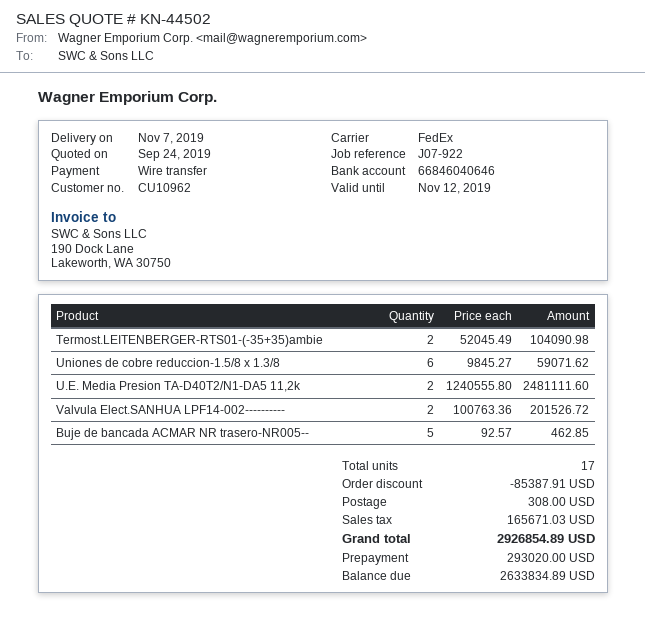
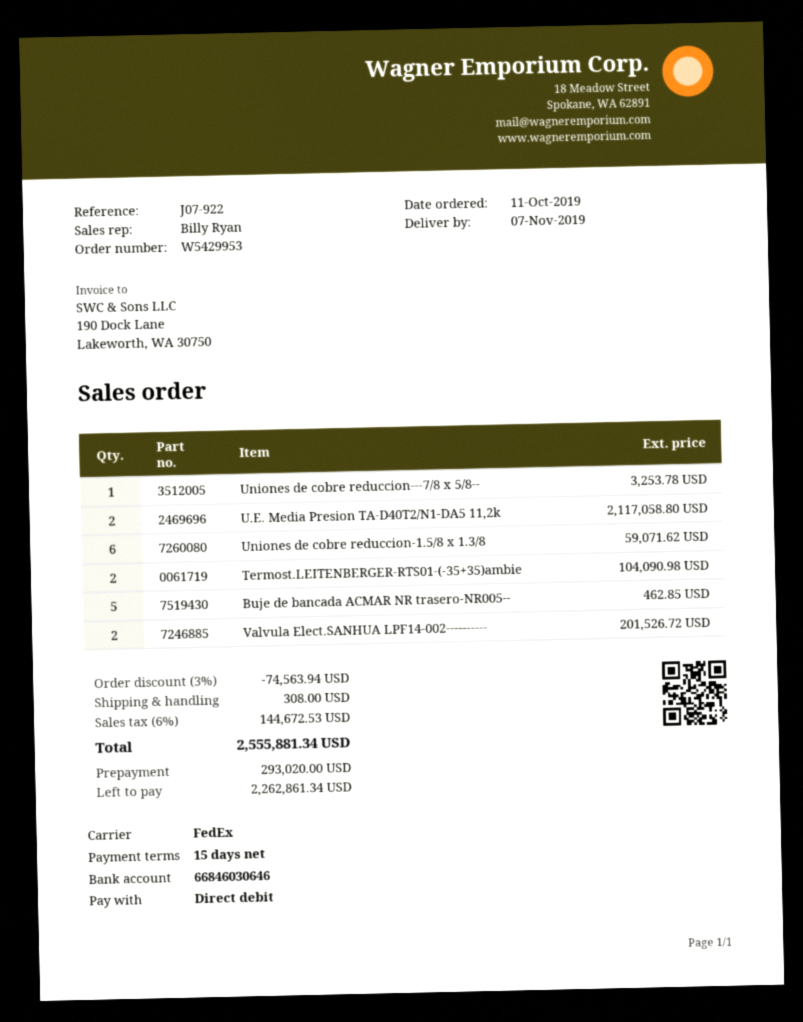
payment method: bank transfer -> direct debit
bank account: 66846040646 -> 66846030646
U.E. Media Presion TA-D40T2/N1-DA5 11,2k: 2 for 2481111.60 -> 2 for 2117058.80
Uniones de cobre reduccion---7/8 x 5/8--: none -> 1 for 3253.78
discount: 85387.91 -> 74563.94
tax: 165671.03 -> 144672.53
total: 2926854.89 -> 2555881.34
balance: 2633834.89 -> 2262861.34

